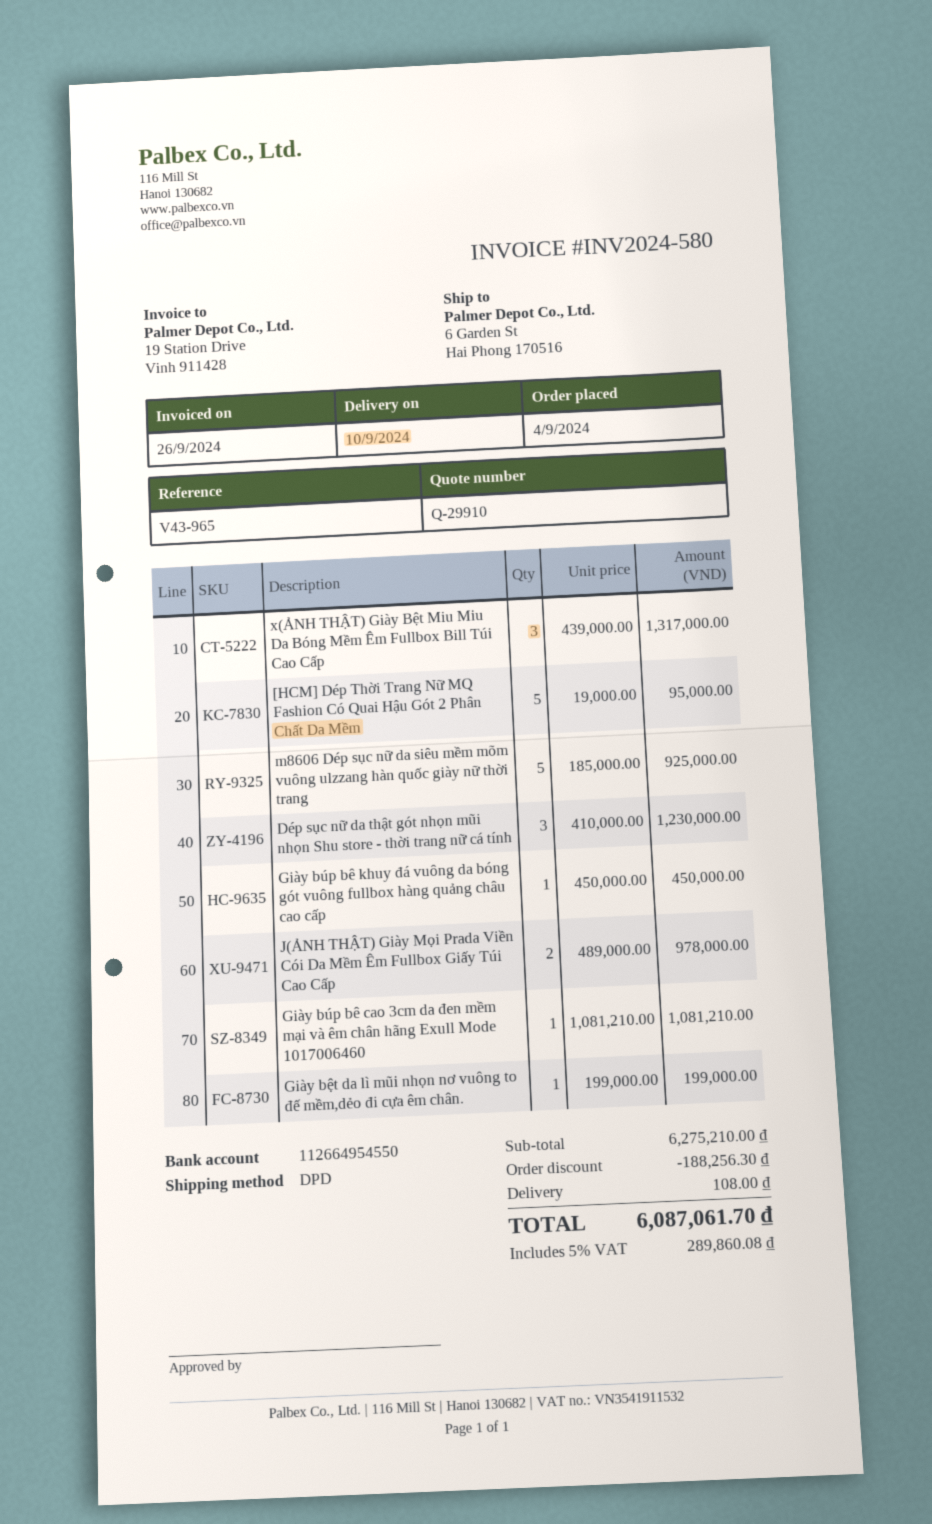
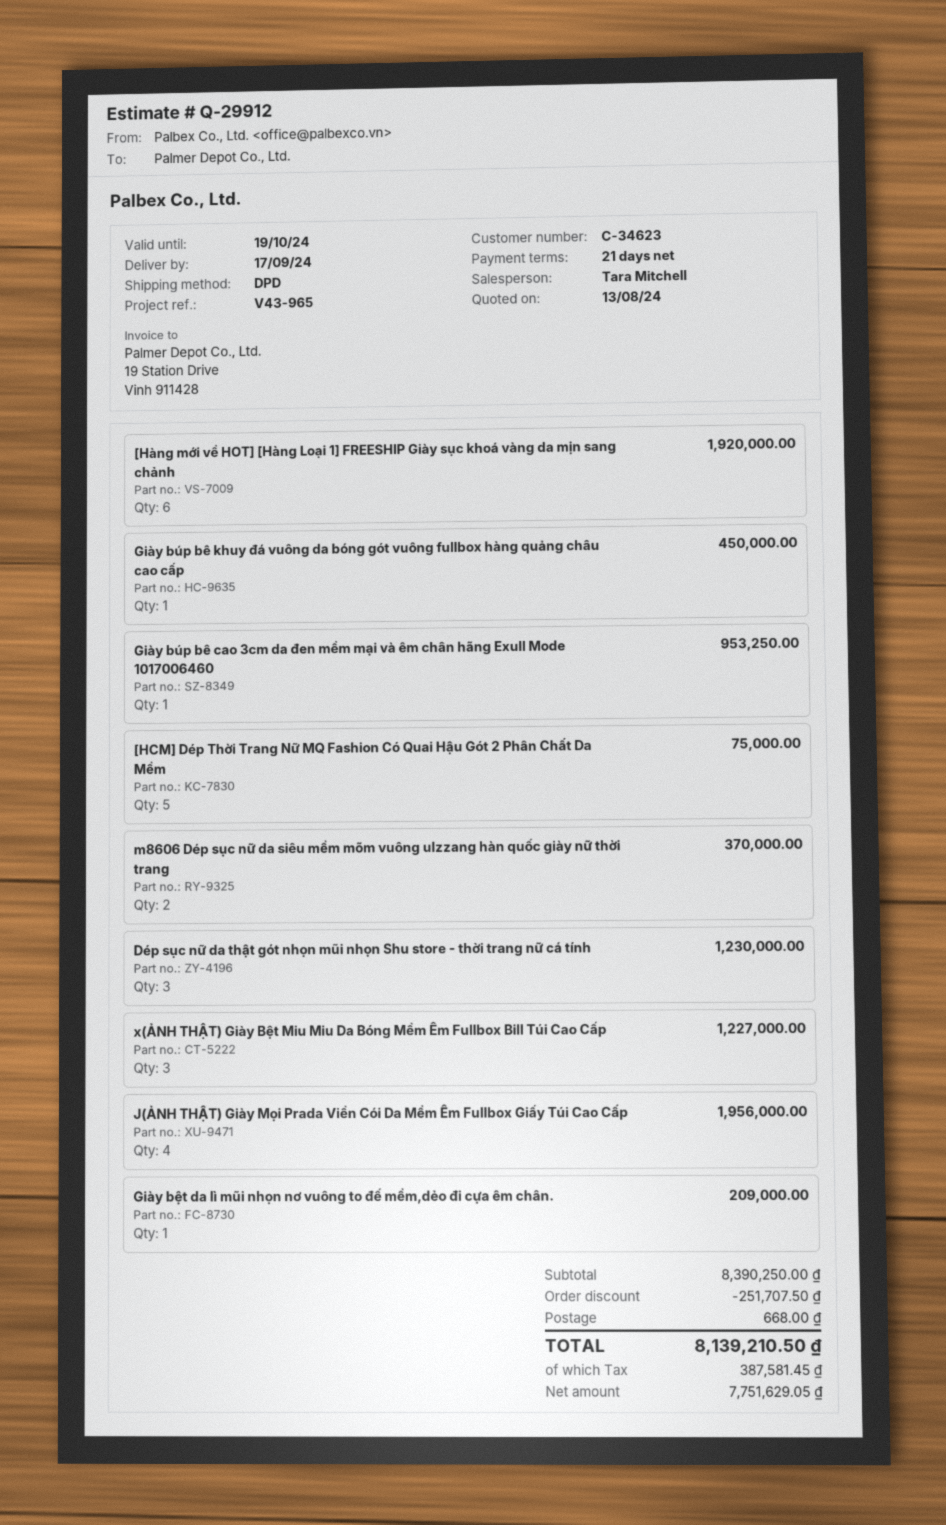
quote number: Q-29910 -> Q-29912
delivery date: 2024-09-10 -> 2024-09-17
x(ẢNH THẬT) Giày Bệt Miu Miu Da Bóng Mềm Êm Fullbox Bill Túi Cao Cấp: 3 for 1317000.00 -> 3 for 1227000.00
[HCM] Dép Thời Trang Nữ MQ Fashion Có Quai Hậu Gót 2 Phân Chất Da Mềm: 5 for 95000.00 -> 5 for 75000.00
m8606 Dép sục nữ da siêu mềm mõm vuông ulzzang hàn quốc giày nữ thời trang: 5 for 925000.00 -> 2 for 370000.00
J(ẢNH THẬT) Giày Mọi Prada Viền Cói Da Mềm Êm Fullbox Giấy Túi Cao Cấp: 2 for 978000.00 -> 4 for 1956000.00
Giày búp bê cao 3cm da đen mềm mại và êm chân hãng Exull Mode 1017006460: 1 for 1081210.00 -> 1 for 953250.00
Giày bệt da lì mũi nhọn nơ vuông to đế mềm,dẻo đi cựa êm chân.: 1 for 199000.00 -> 1 for 209000.00
[Hàng mới về HOT] [Hàng Loại 1] FREESHIP Giày sục khoá vàng da mịn sang chảnh: none -> 6 for 1920000.00
subtotal: 6275210.00 -> 8390250.00
discount: 188256.30 -> 251707.50
shipping: 108.00 -> 668.00
tax: 289860.08 -> 387581.45
total: 6087061.70 -> 8139210.50

